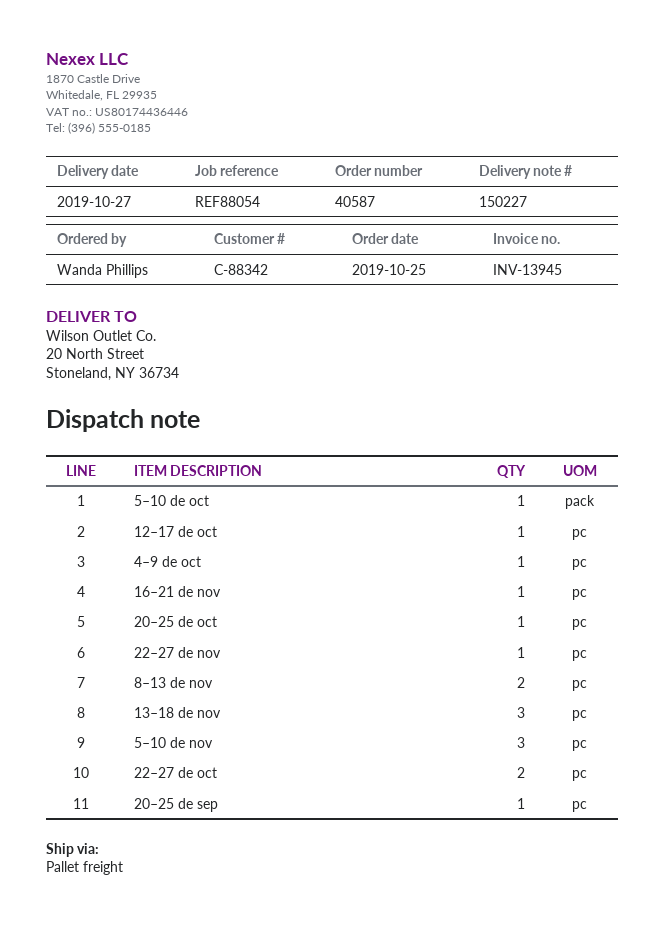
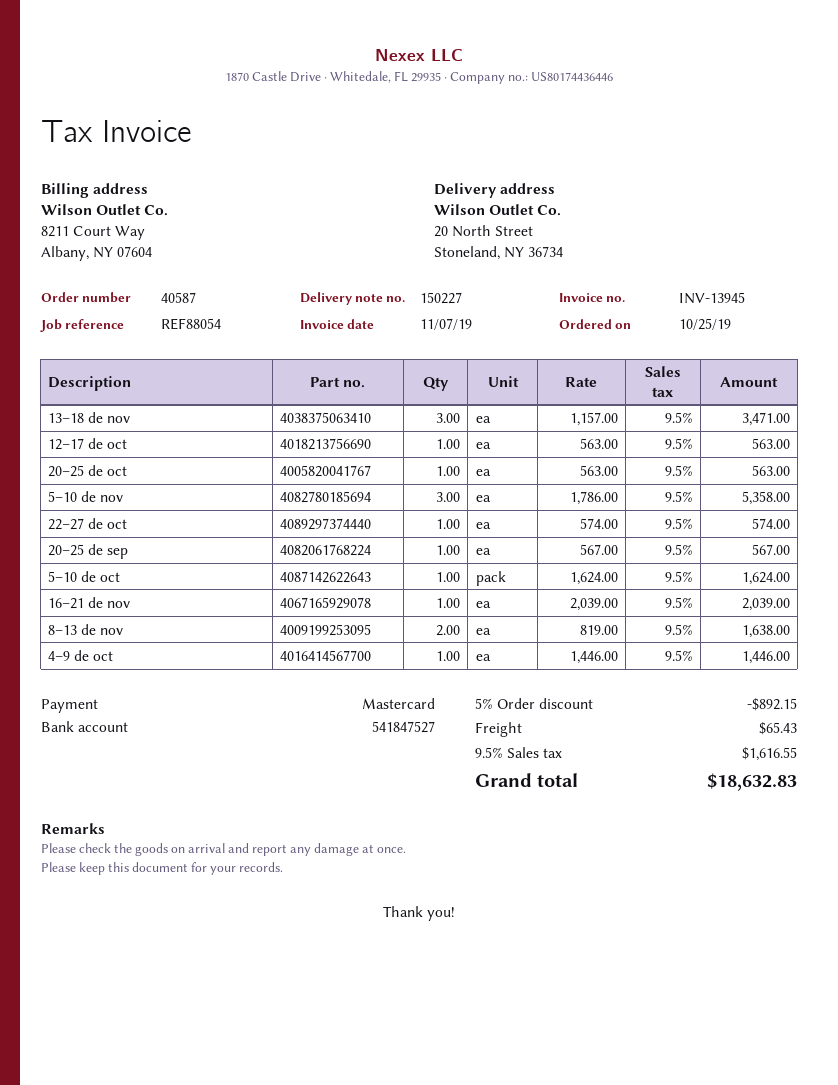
22–27 de nov: 1 -> none
22–27 de oct: 2 -> 1

